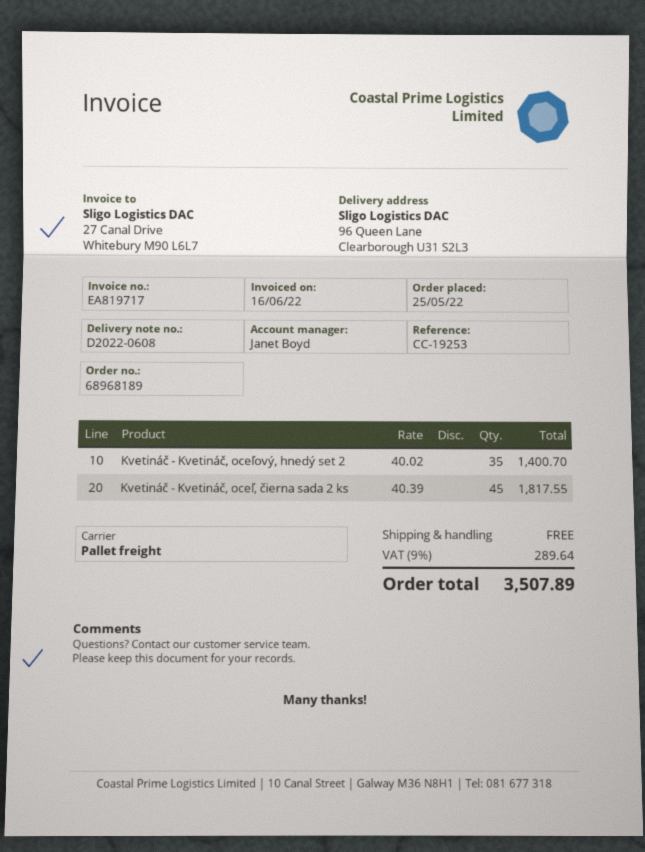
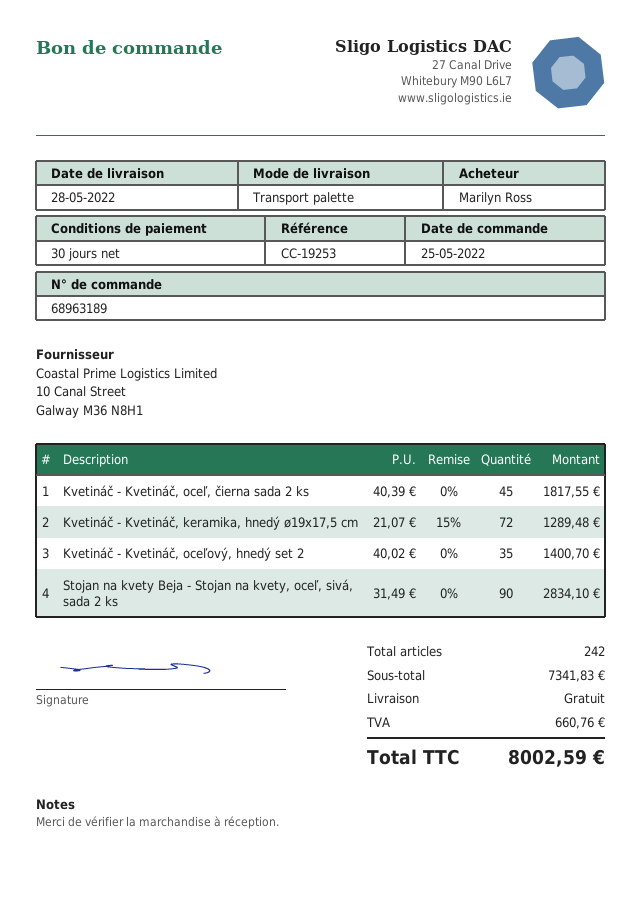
order number: 68968189 -> 68963189
Kvetináč - Kvetináč, keramika, hnedý ø19x17,5 cm: none -> 72 x 21.07 - 15% = 1289.48
Stojan na kvety Beja - Stojan na kvety, oceľ, sivá, sada 2 ks: none -> 90 x 31.49 = 2834.10
tax: 289.64 -> 660.76
total: 3507.89 -> 8002.59

